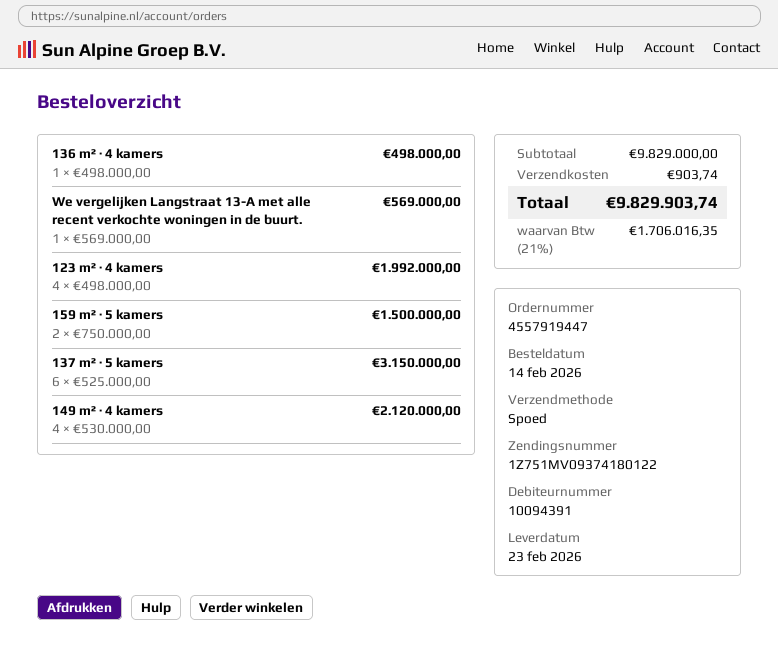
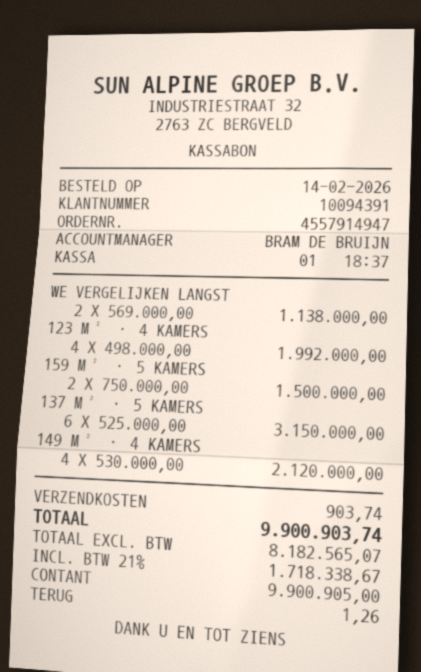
order number: 4557919447 -> 4557914947
136 m² · 4 kamers: 1 x 498000.00 = 498000.00 -> none
We vergelijken Langstraat 13-A met alle recent verkochte woningen in de buurt.: 1 x 569000.00 = 569000.00 -> 2 x 569000.00 = 1138000.00
tax: 21% = 1706016.35 -> 21% = 1718338.67
total: 9829903.74 -> 9900903.74

